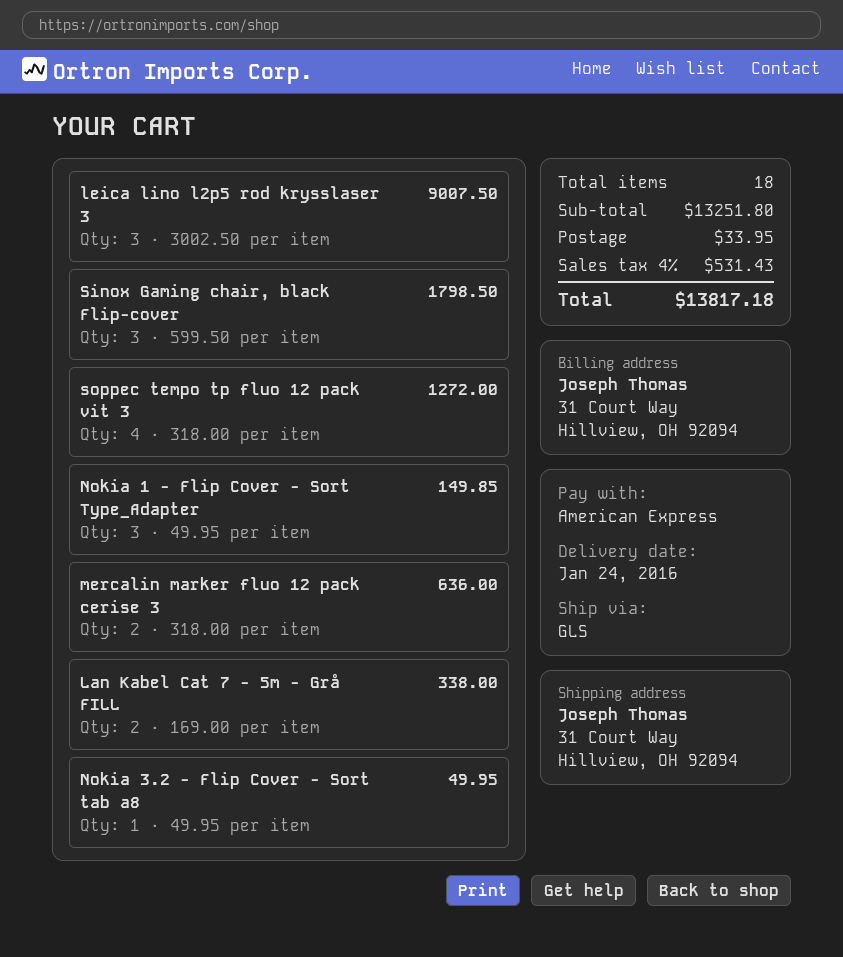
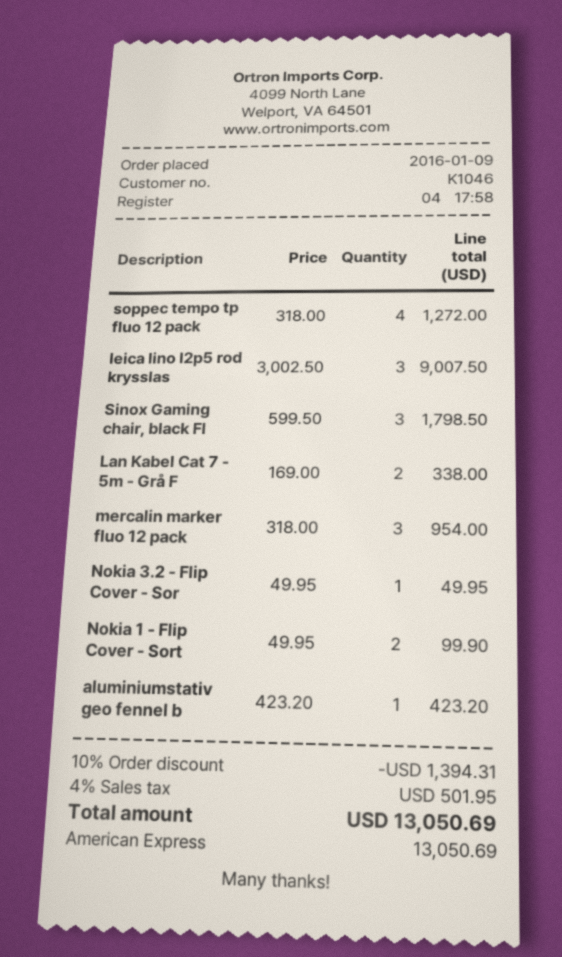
Nokia 1 - Flip Cover - Sort Type_Adapter: 3 x 49.95 = 149.85 -> 2 x 49.95 = 99.90
mercalin marker fluo 12 pack cerise 3: 2 x 318.00 = 636.00 -> 3 x 318.00 = 954.00
aluminiumstativ geo fennel b: none -> 1 x 423.20 = 423.20
discount: none -> 10% = 1394.31
shipping: 33.95 -> none
tax: 4% = 531.43 -> 4% = 501.95
total: 13817.18 -> 13050.69

